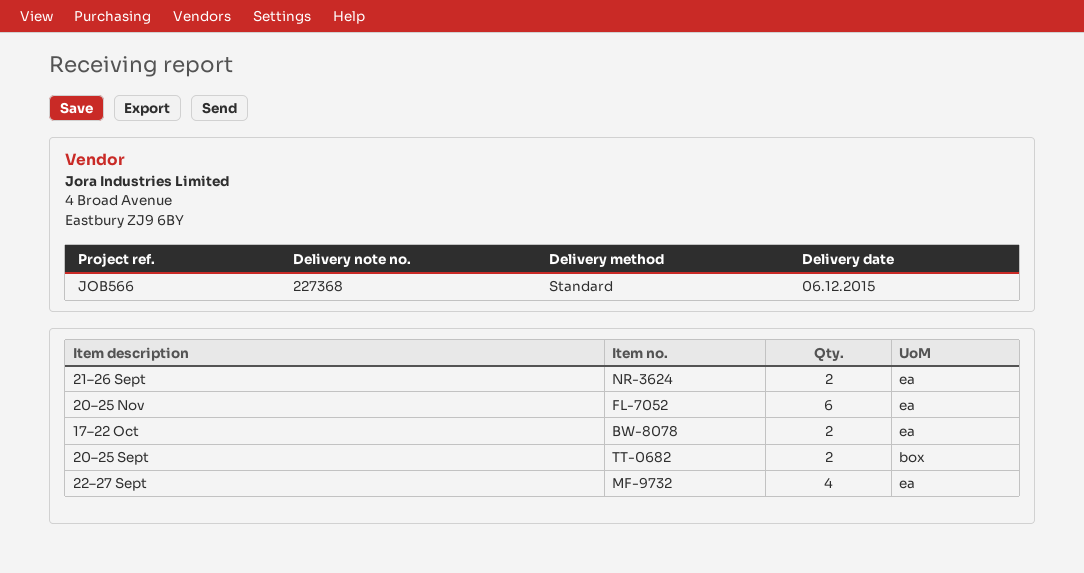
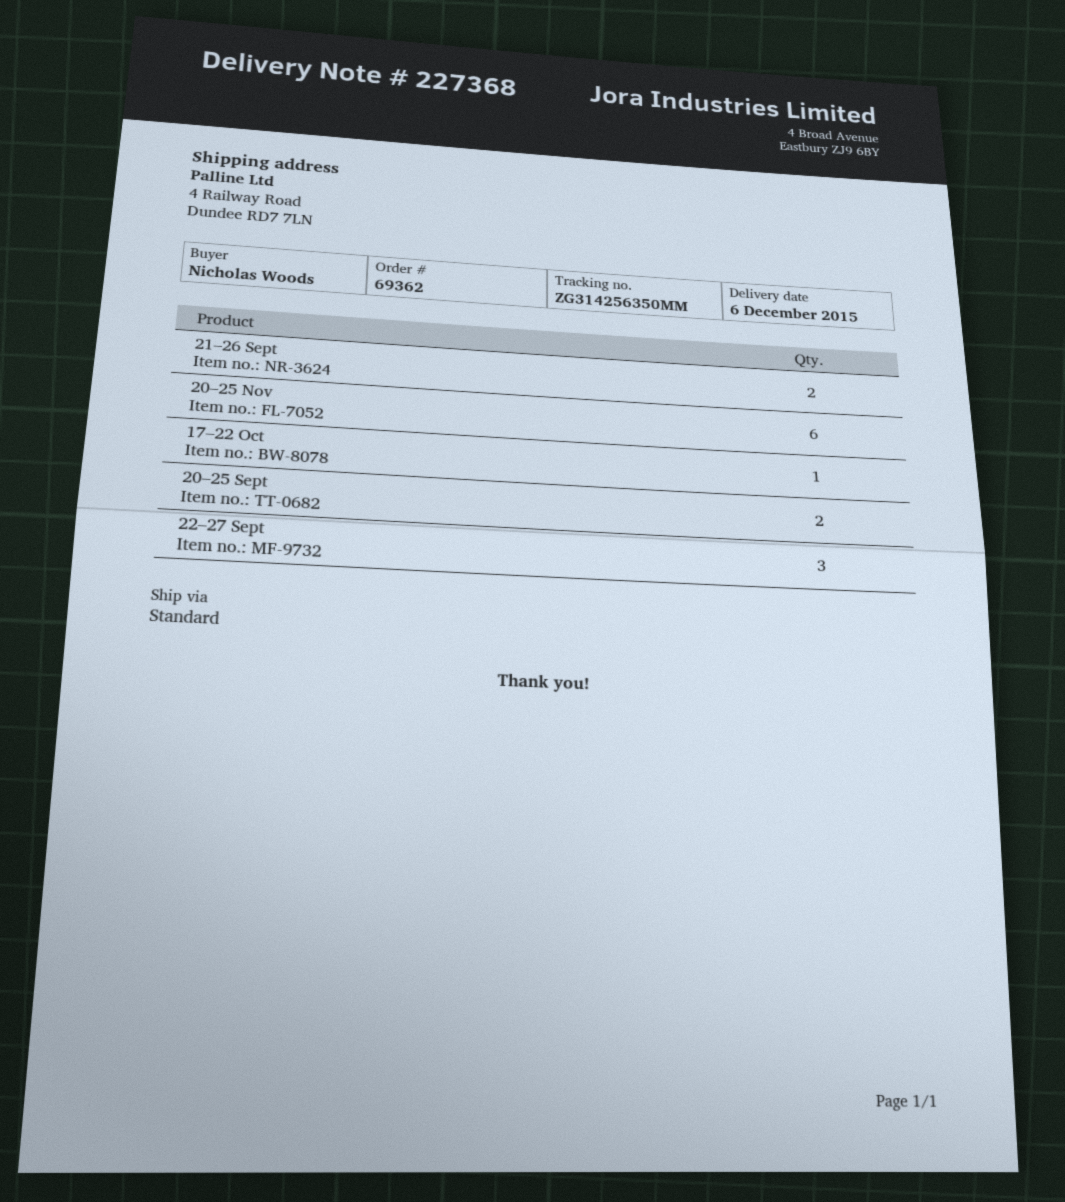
17–22 Oct: 2 -> 1
22–27 Sept: 4 -> 3

